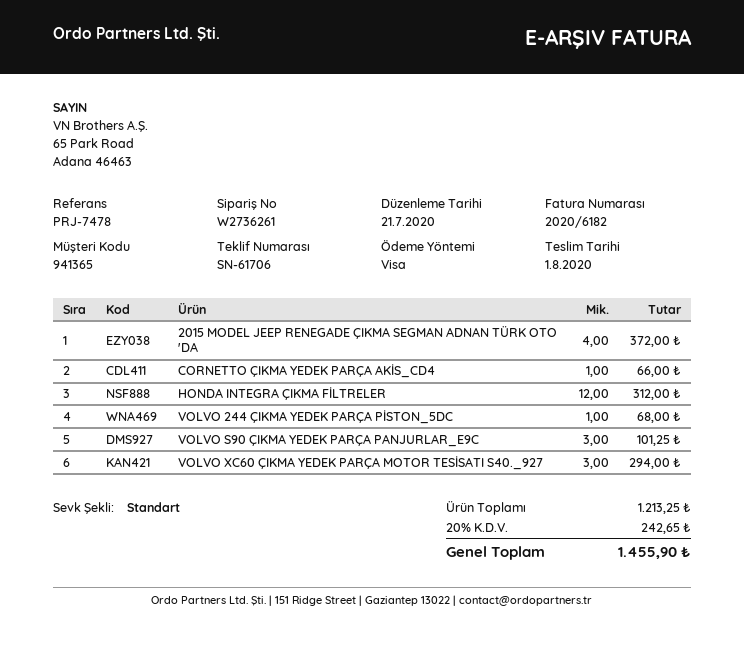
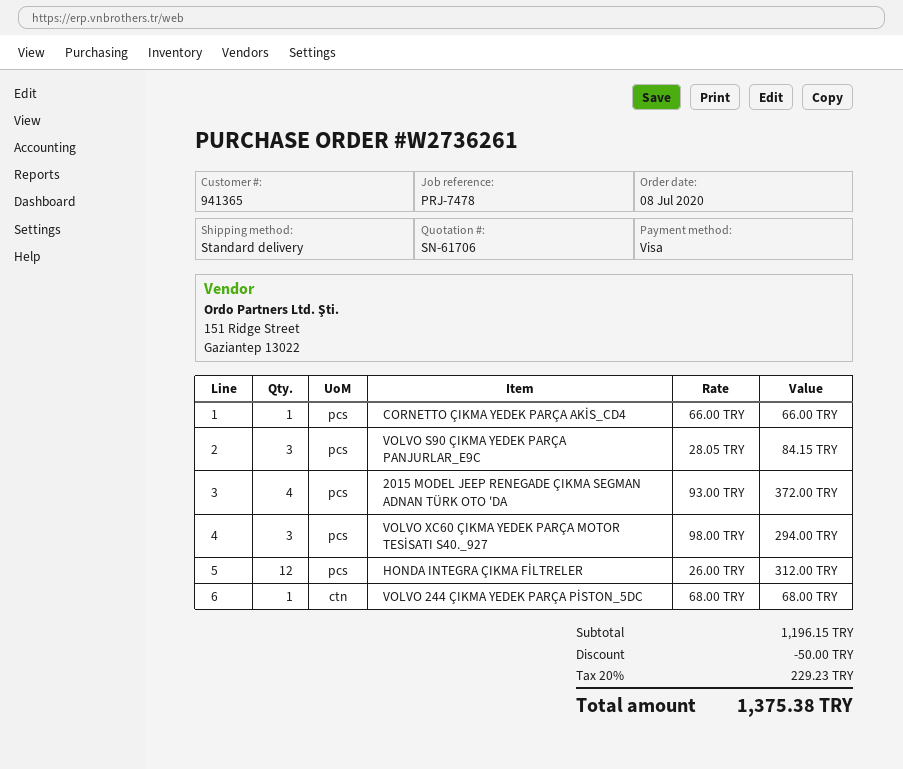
VOLVO S90 ÇIKMA YEDEK PARÇA PANJURLAR_E9C: 3 for 101.25 -> 3 for 84.15
subtotal: 1213.25 -> 1196.15
discount: none -> 50.00
tax: 20% = 242.65 -> 20% = 229.23
total: 1455.90 -> 1375.38

